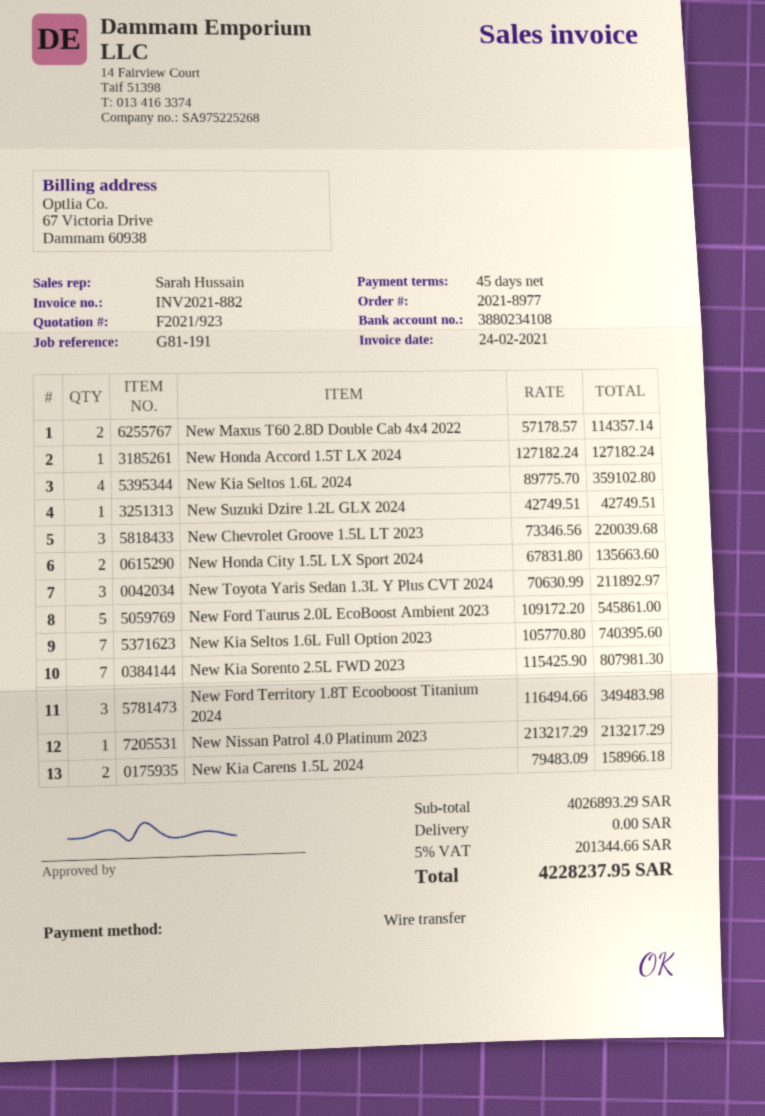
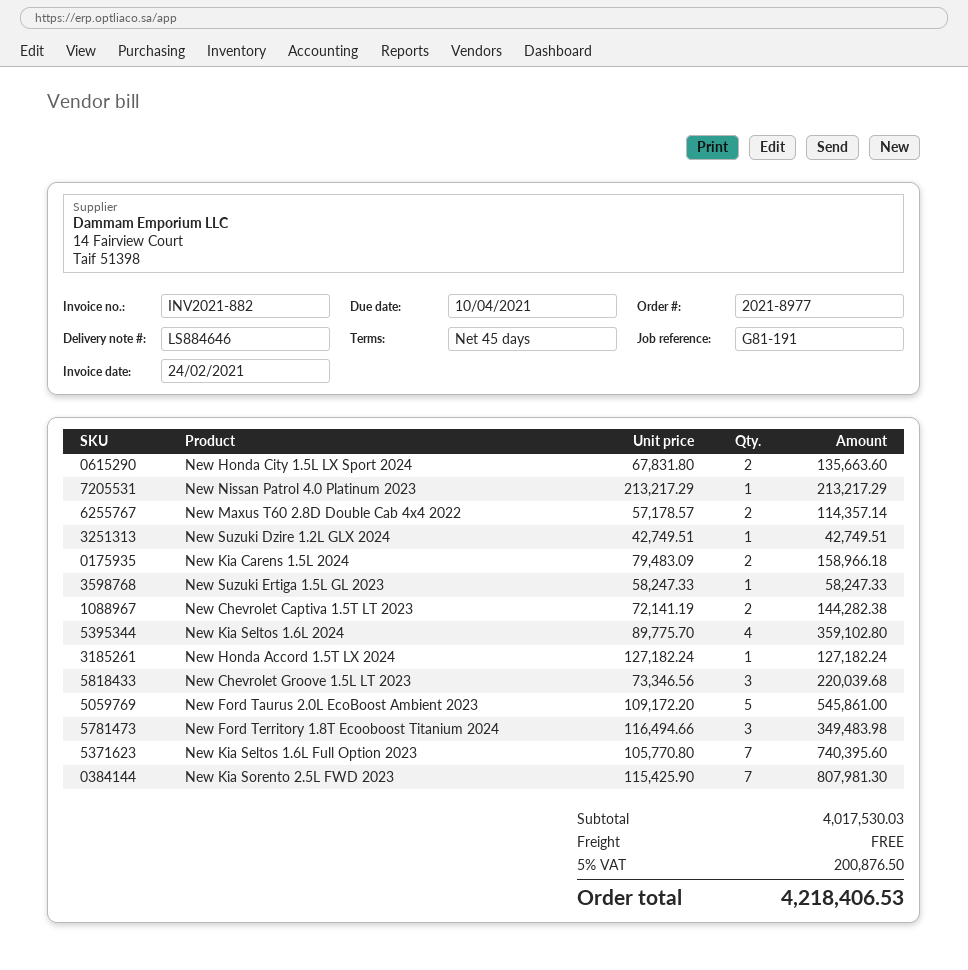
New Toyota Yaris Sedan 1.3L Y Plus CVT 2024: 3 x 70630.99 = 211892.97 -> none
New Suzuki Ertiga 1.5L GL 2023: none -> 1 x 58247.33 = 58247.33
New Chevrolet Captiva 1.5T LT 2023: none -> 2 x 72141.19 = 144282.38
subtotal: 4026893.29 -> 4017530.03
tax: 5% = 201344.66 -> 5% = 200876.50
total: 4228237.95 -> 4218406.53

